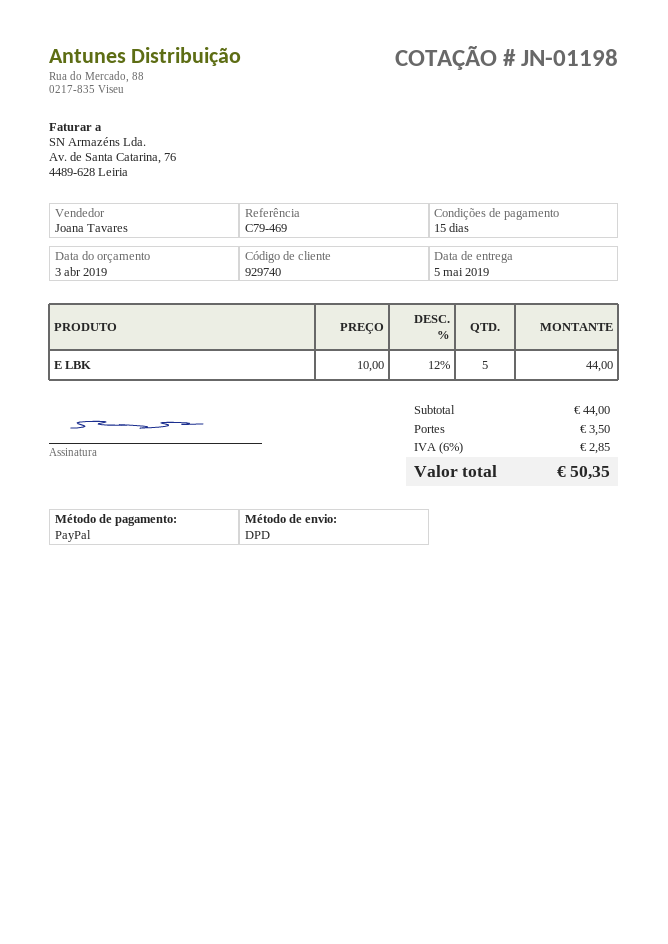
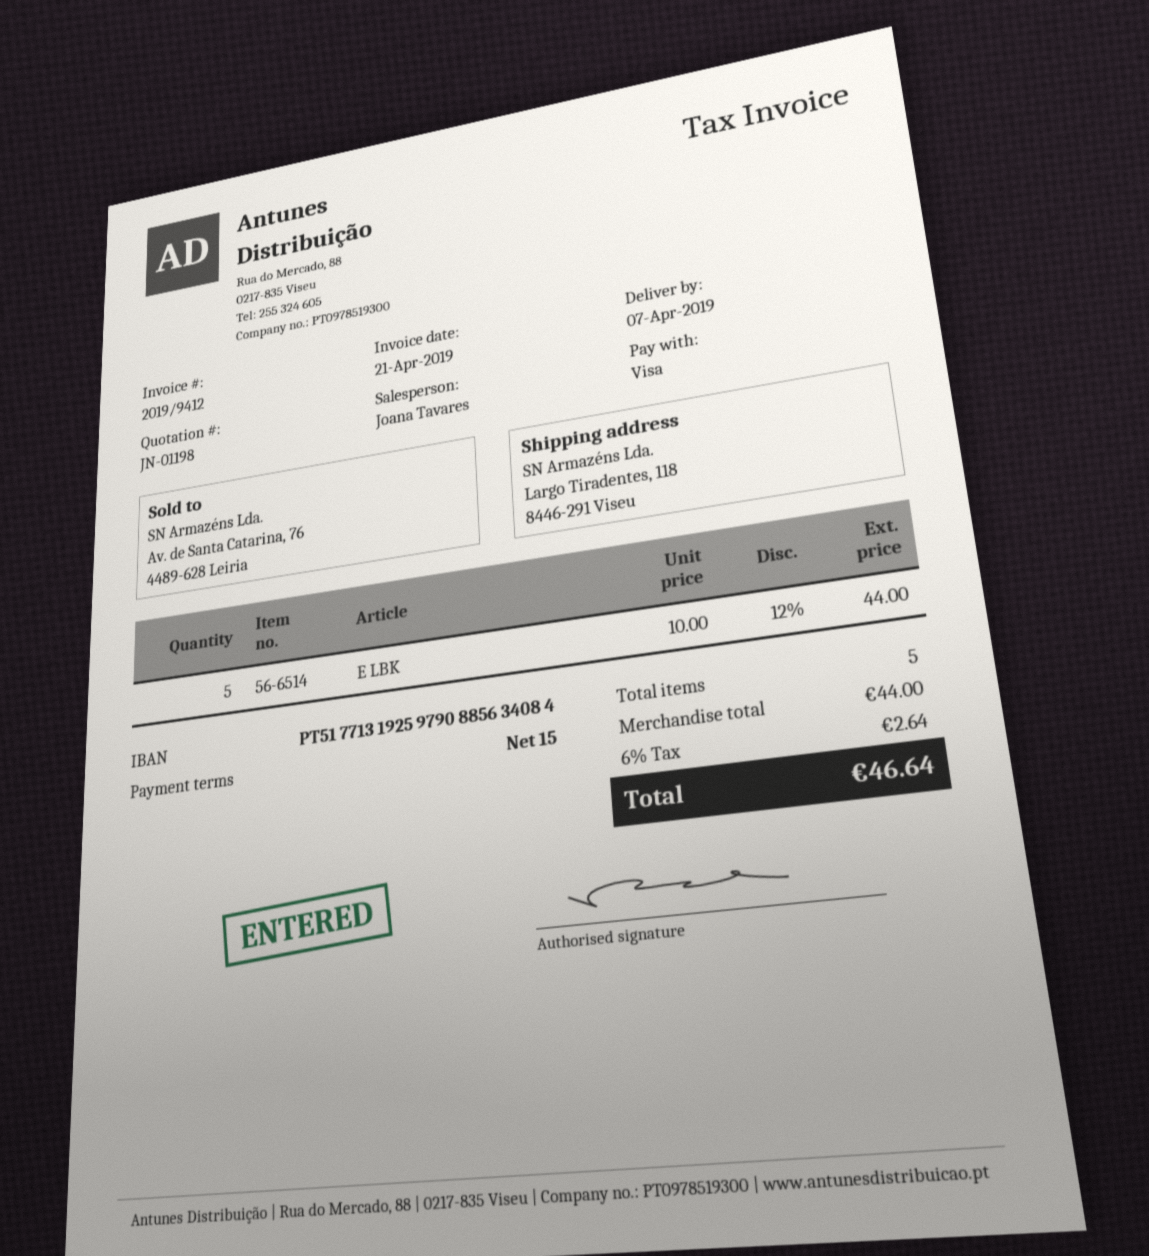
delivery date: 2019-05-05 -> 2019-04-07
payment method: PayPal -> Visa
shipping: 3.50 -> none
tax: 6% = 2.85 -> 6% = 2.64
total: 50.35 -> 46.64

